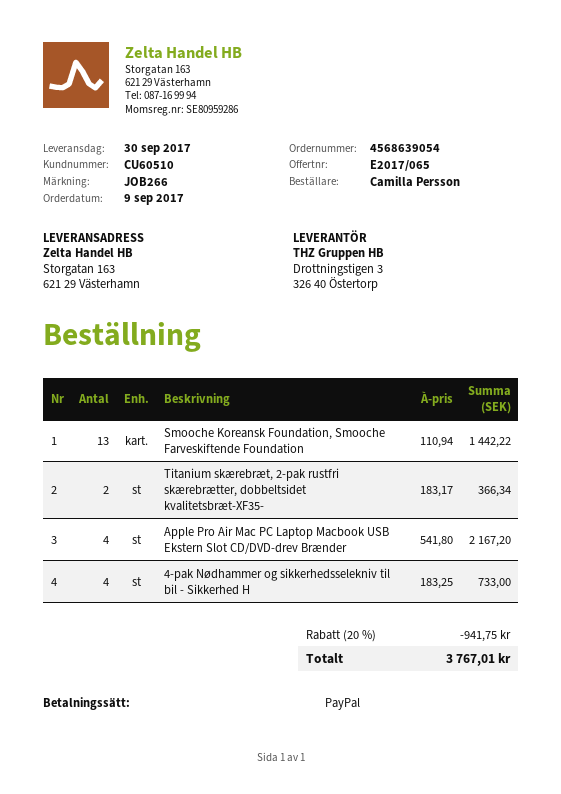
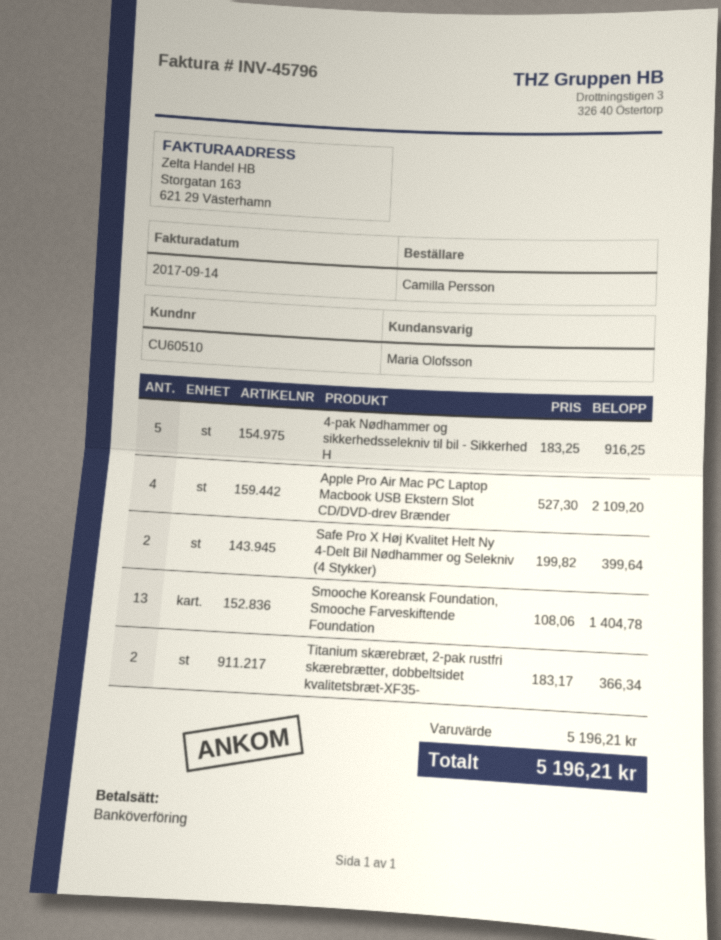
payment method: PayPal -> bank transfer
Smooche Koreansk Foundation, Smooche Farveskiftende Foundation: 13 x 110.94 = 1442.22 -> 13 x 108.06 = 1404.78
Apple Pro Air Mac PC Laptop Macbook USB Ekstern Slot CD/DVD-drev Brænder: 4 x 541.80 = 2167.20 -> 4 x 527.30 = 2109.20
4-pak Nødhammer og sikkerhedsselekniv til bil - Sikkerhed H: 4 x 183.25 = 733.00 -> 5 x 183.25 = 916.25
Safe Pro X Høj Kvalitet Helt Ny 4-Delt Bil Nødhammer og Selekniv (4 Stykker): none -> 2 x 199.82 = 399.64
discount: 20% = 941.75 -> none
total: 3767.01 -> 5196.21

